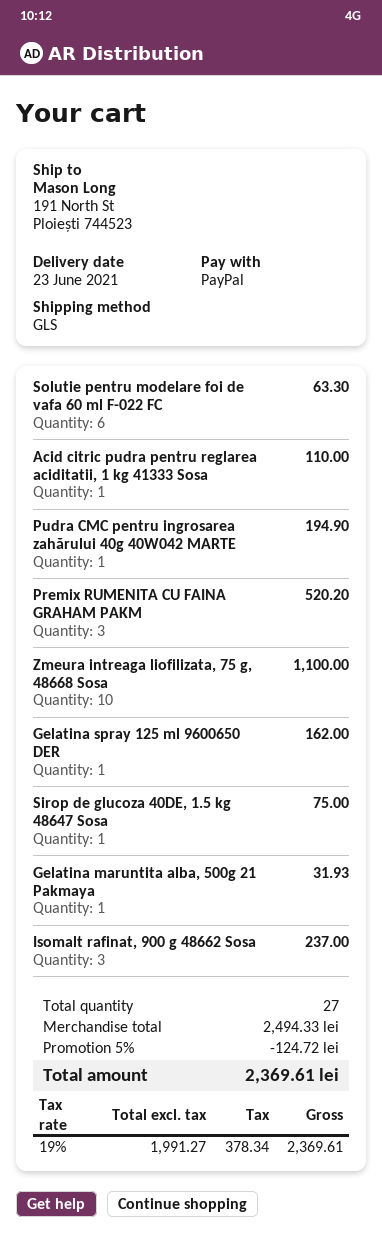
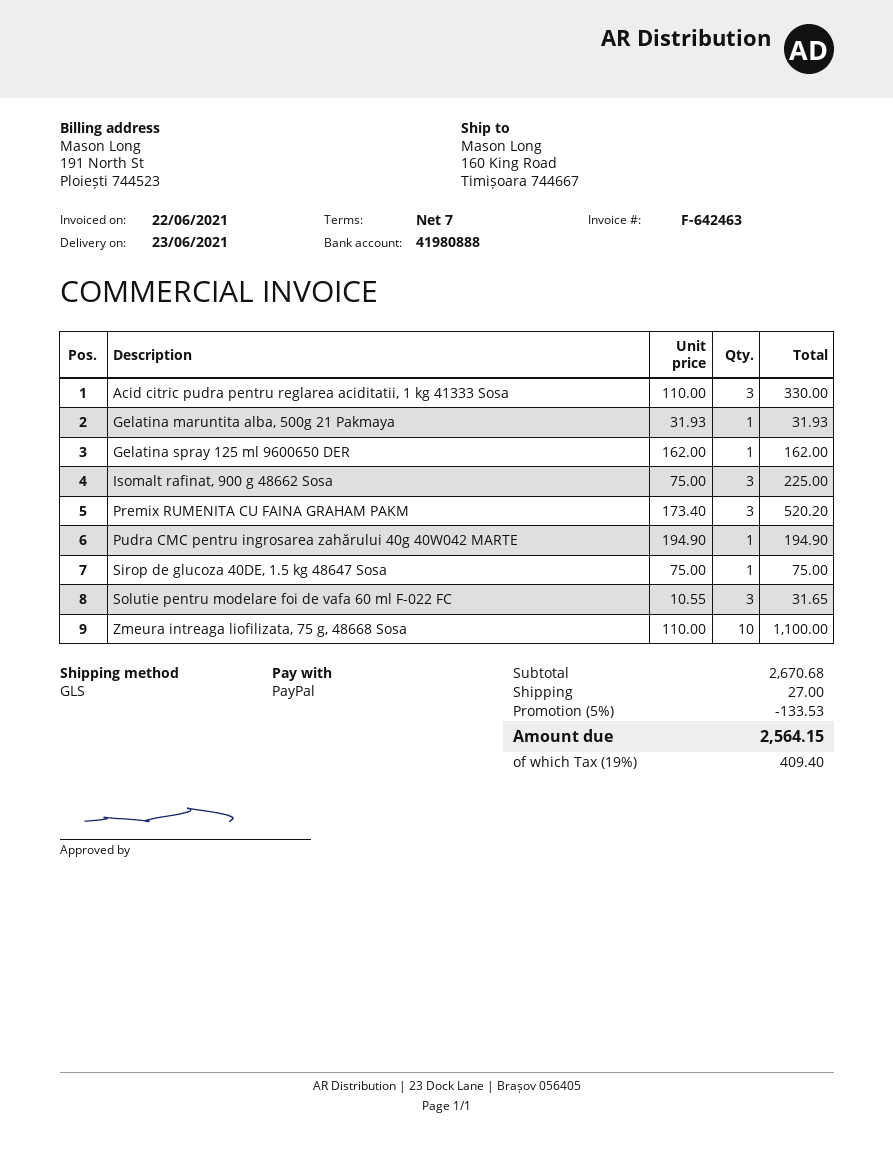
ship to: 191 North St, Ploiești 744523 -> 160 King Road, Timișoara 744667
Solutie pentru modelare foi de vafa 60 ml F-022 FC: 6 for 63.30 -> 3 for 31.65
Acid citric pudra pentru reglarea aciditatii, 1 kg 41333 Sosa: 1 for 110.00 -> 3 for 330.00
Isomalt rafinat, 900 g 48662 Sosa: 3 for 237.00 -> 3 for 225.00
subtotal: 2494.33 -> 2670.68
discount: 5% = 124.72 -> 5% = 133.53
shipping: none -> 27.00
tax: 19% = 378.34 -> 19% = 409.40
total: 2369.61 -> 2564.15

